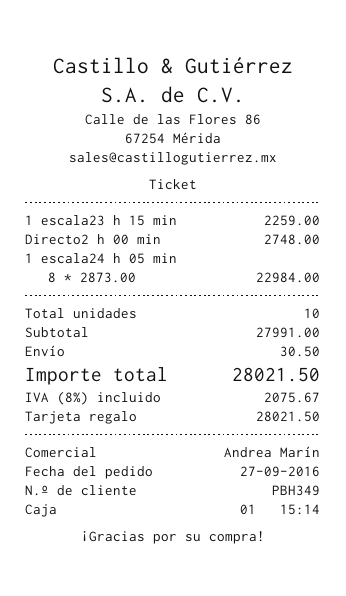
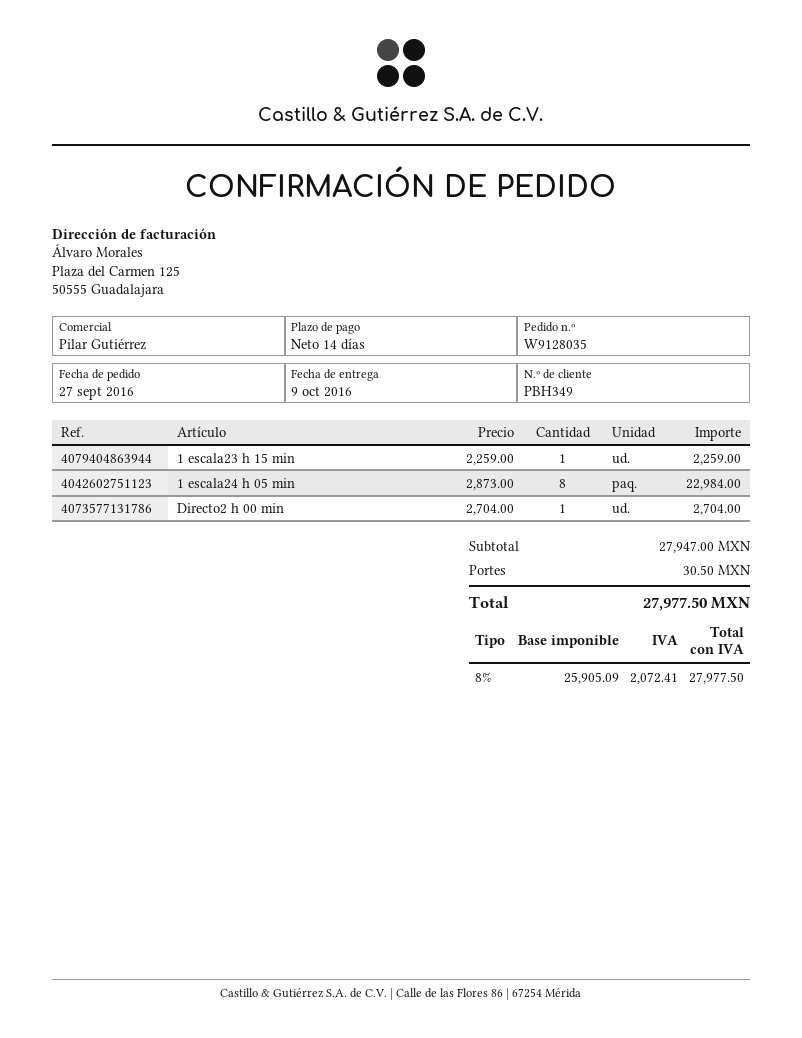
sales rep: Andrea Marín -> Pilar Gutiérrez
Directo2 h 00 min: 1 x 2748.00 = 2748.00 -> 1 x 2704.00 = 2704.00
subtotal: 27991.00 -> 27947.00
tax: 8% = 2075.67 -> 8% = 2072.41
total: 28021.50 -> 27977.50

